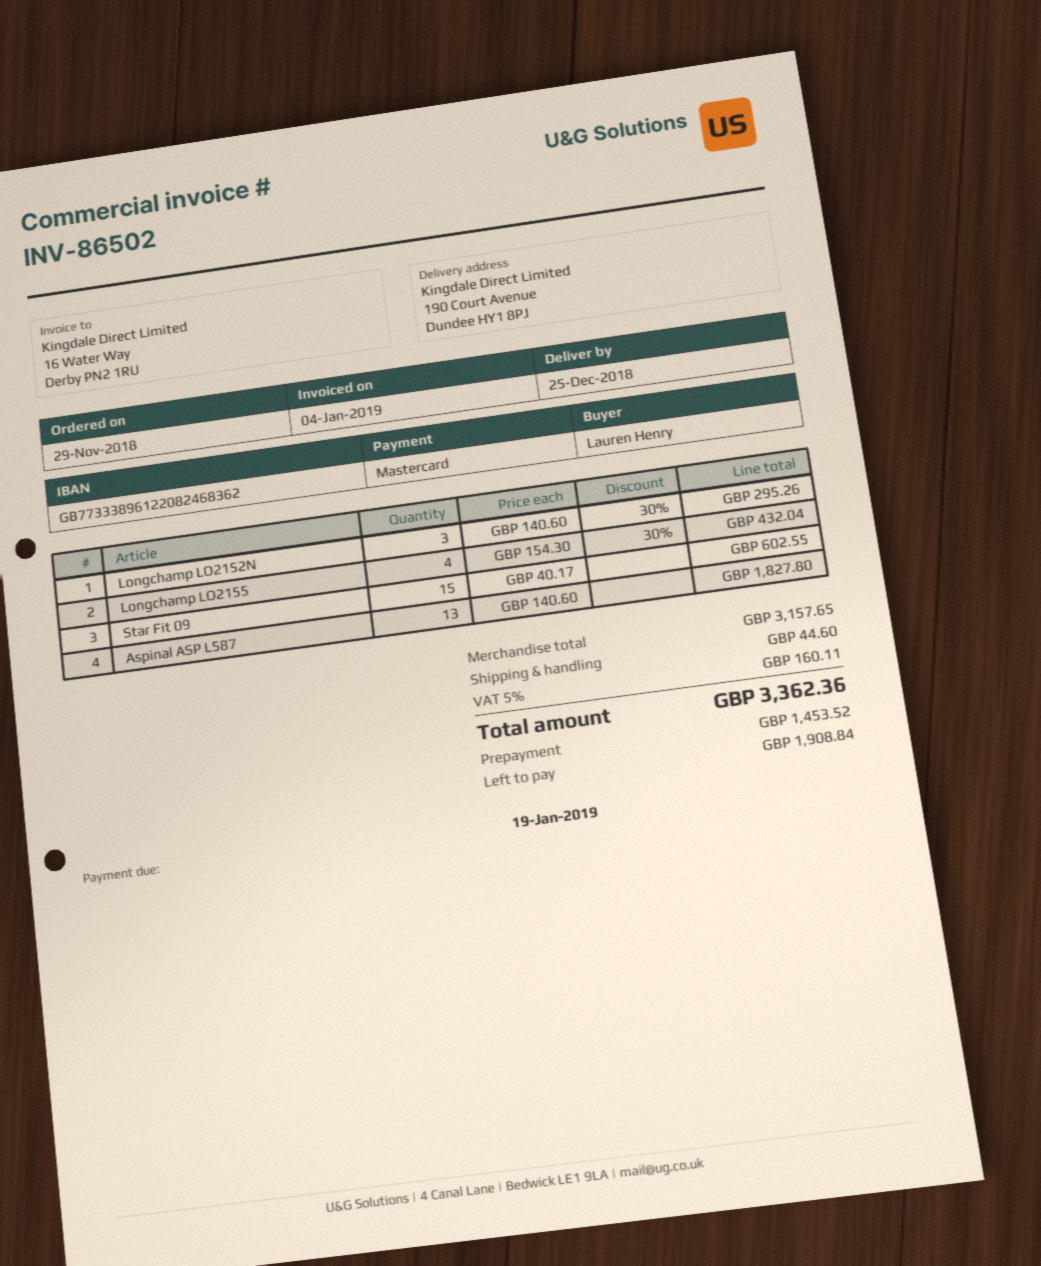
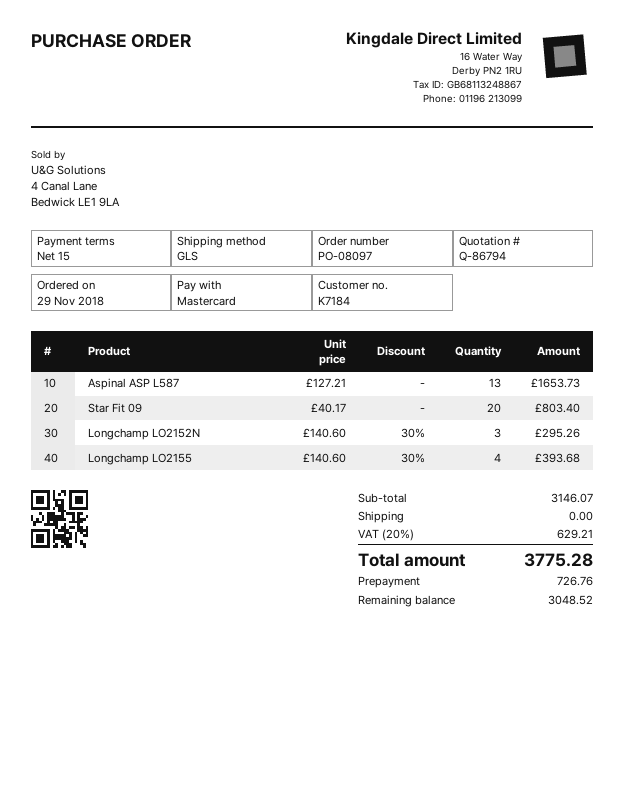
Longchamp LO2155: 4 x 154.30 - 30% = 432.04 -> 4 x 140.60 - 30% = 393.68
Star Fit 09: 15 x 40.17 = 602.55 -> 20 x 40.17 = 803.40
Aspinal ASP L587: 13 x 140.60 = 1827.80 -> 13 x 127.21 = 1653.73
subtotal: 3157.65 -> 3146.07
shipping: 44.60 -> 0.00
tax: 5% = 160.11 -> 20% = 629.21
total: 3362.36 -> 3775.28
deposit: 1453.52 -> 726.76
balance: 1908.84 -> 3048.52

